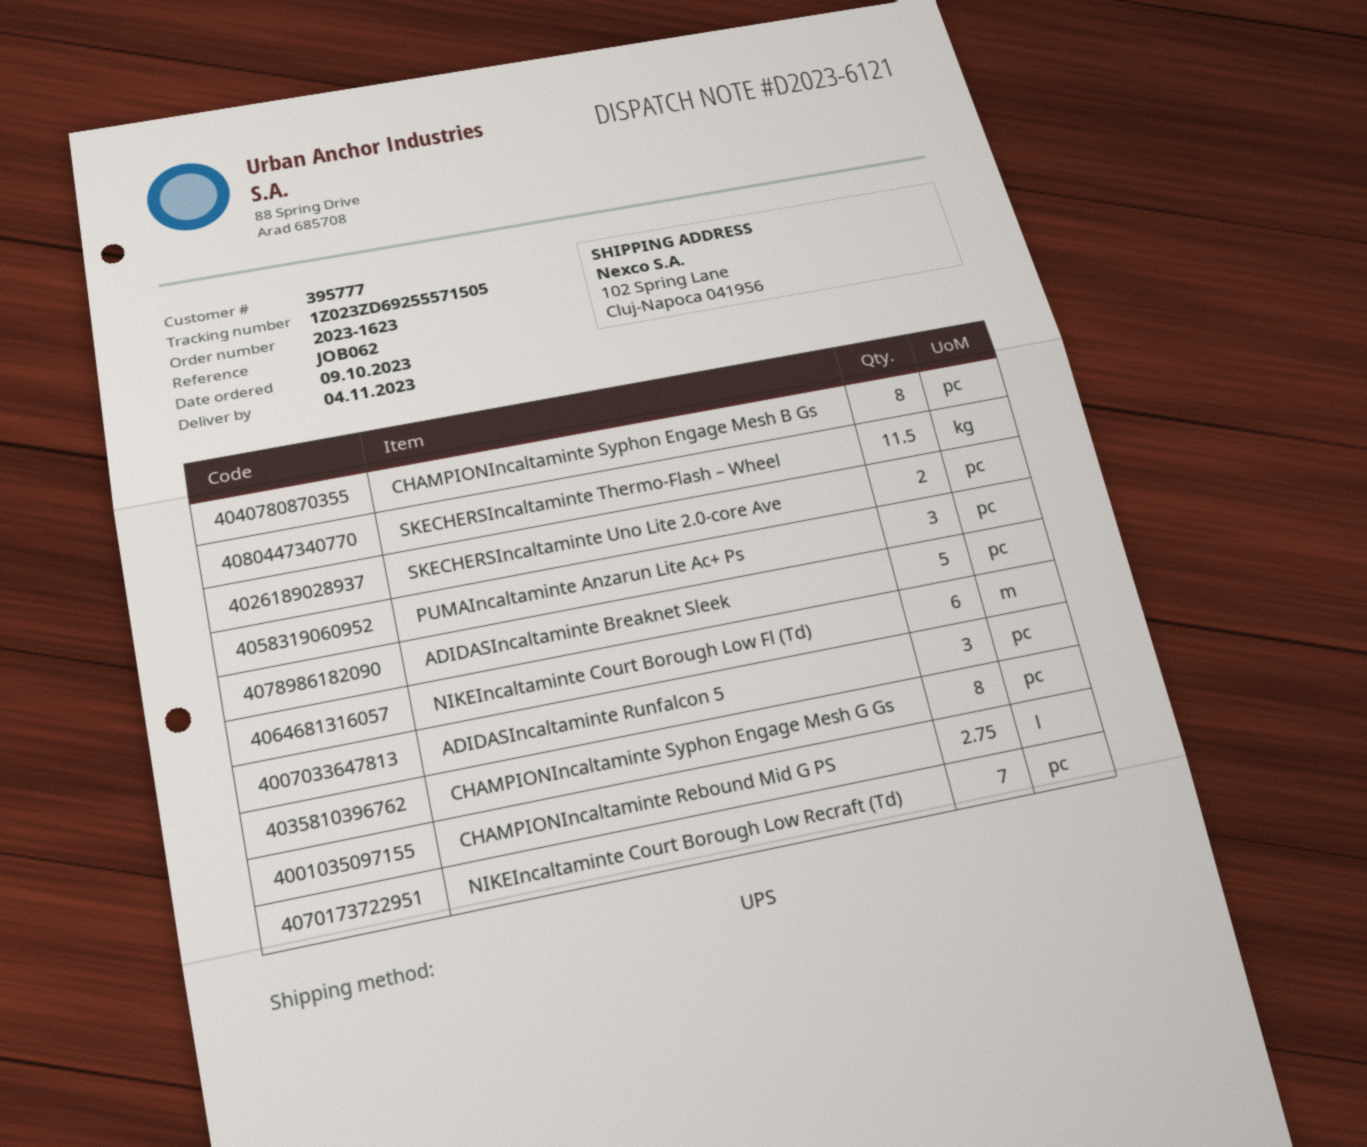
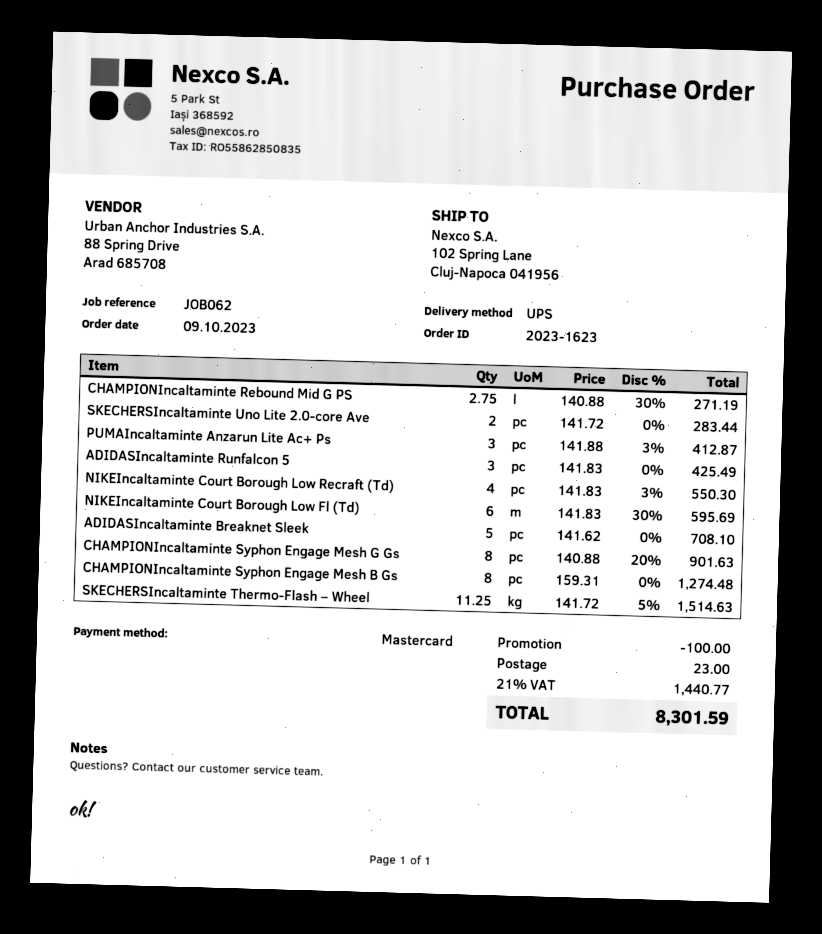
SKECHERSIncaltaminte Thermo-Flash – Wheel: 11.5 -> 11.25
NIKEIncaltaminte Court Borough Low Recraft (Td): 7 -> 4

